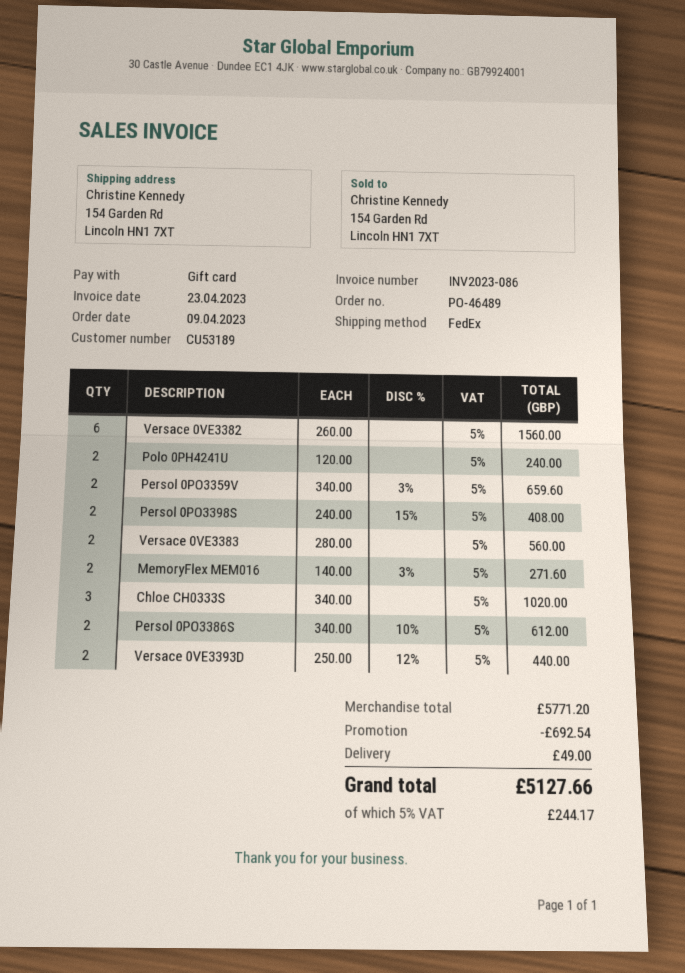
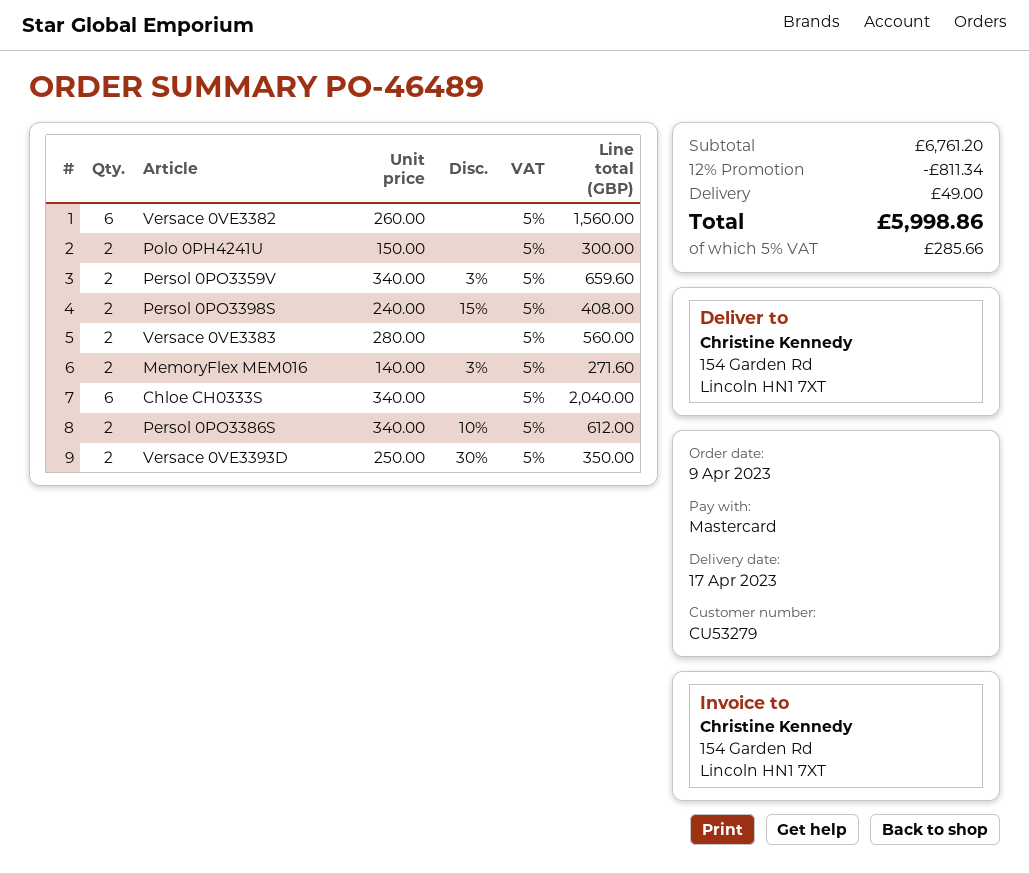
customer number: CU53189 -> CU53279
payment method: gift card -> Mastercard
Polo 0PH4241U: 2 x 120.00 = 240.00 -> 2 x 150.00 = 300.00
Chloe CH0333S: 3 x 340.00 = 1020.00 -> 6 x 340.00 = 2040.00
Versace 0VE3393D: 2 x 250.00 - 12% = 440.00 -> 2 x 250.00 - 30% = 350.00
subtotal: 5771.20 -> 6761.20
discount: 692.54 -> 811.34
tax: 5% = 244.17 -> 5% = 285.66
total: 5127.66 -> 5998.86

